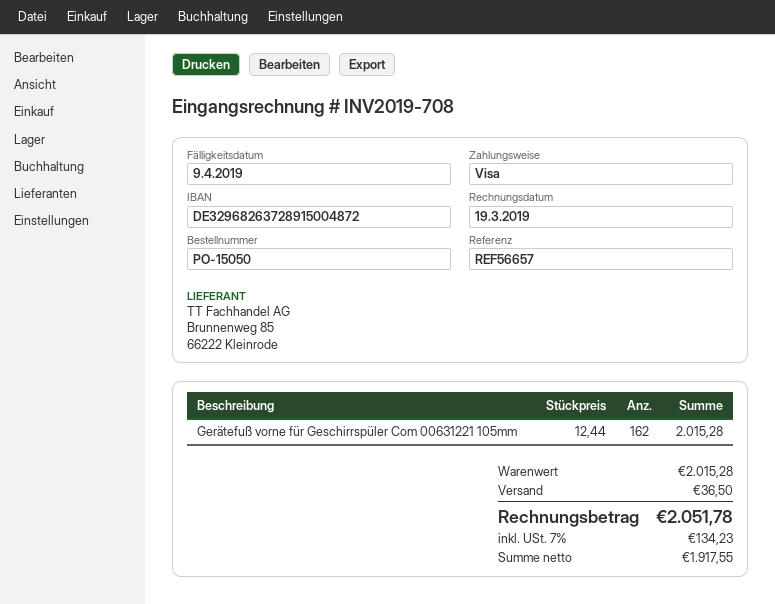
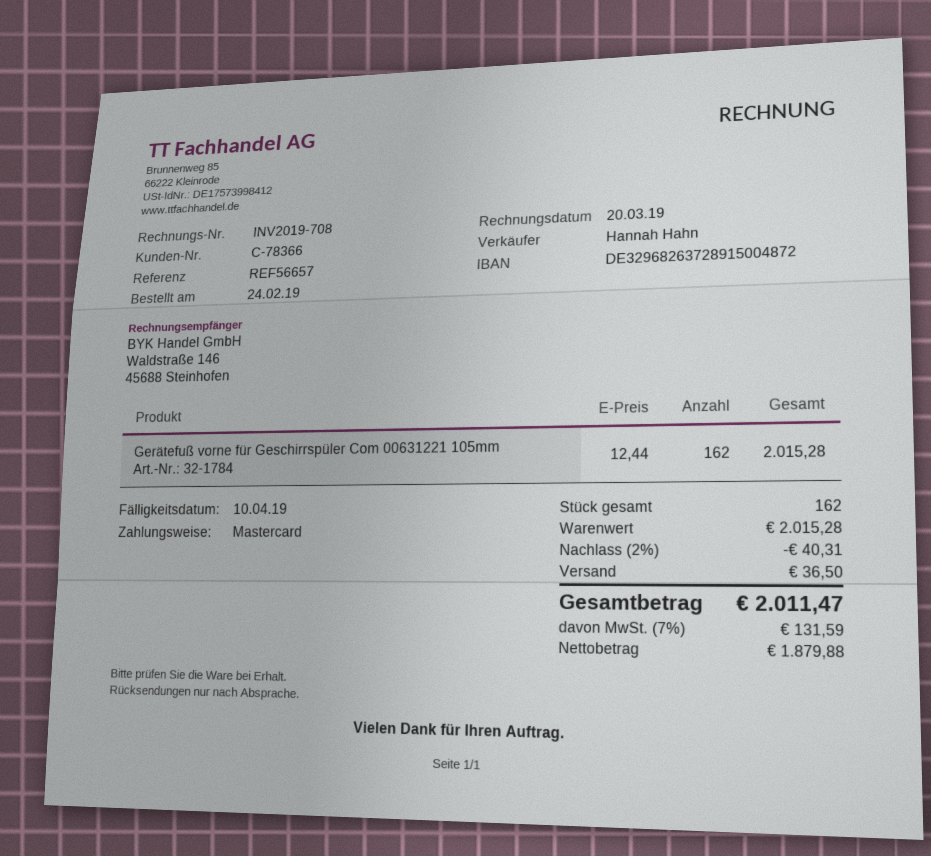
invoice date: 2019-03-19 -> 2019-03-20
due date: 2019-04-09 -> 2019-04-10
payment method: Visa -> Mastercard
discount: none -> 2% = 40.31
net: 1917.55 -> 1879.88
tax: 7% = 134.23 -> 7% = 131.59
total: 2051.78 -> 2011.47

